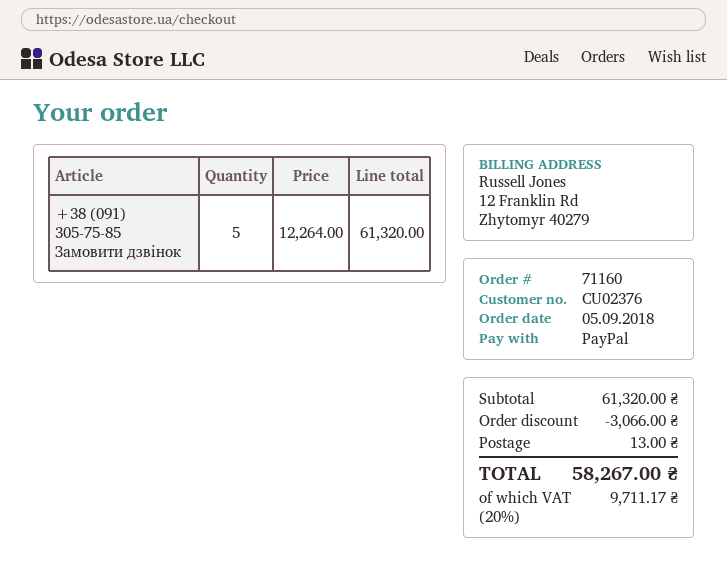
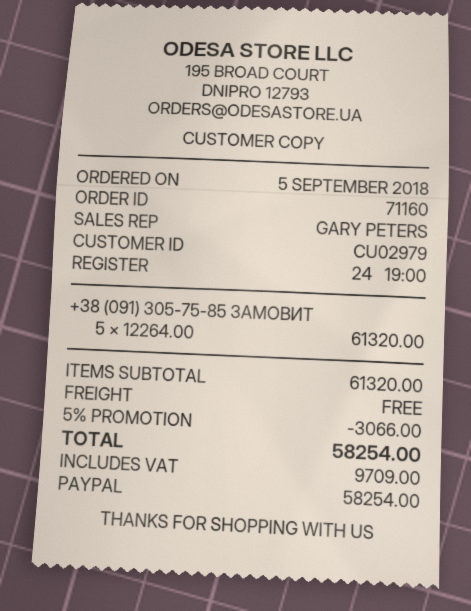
customer number: CU02376 -> CU02979
shipping: 13.00 -> 0.00
tax: 9711.17 -> 9709.00
total: 58267.00 -> 58254.00

